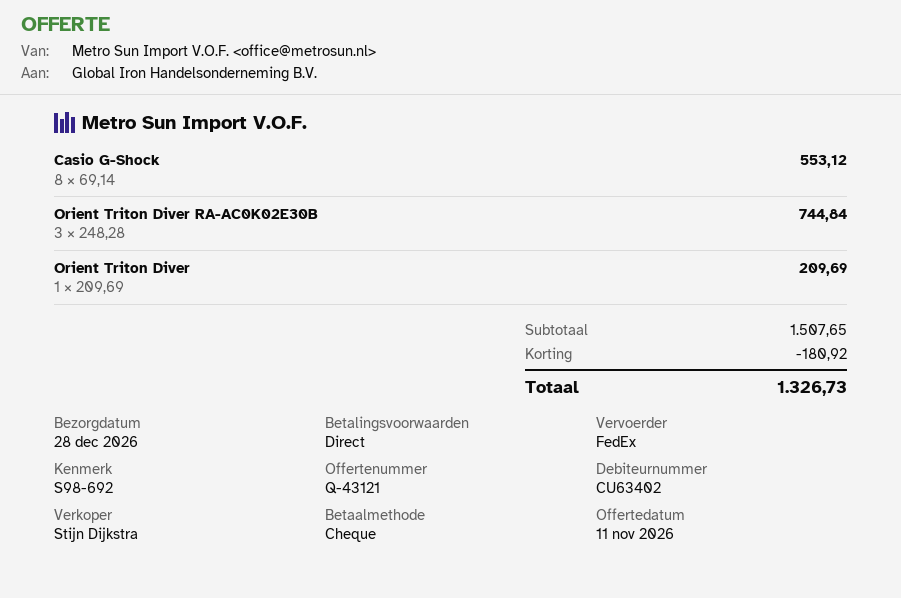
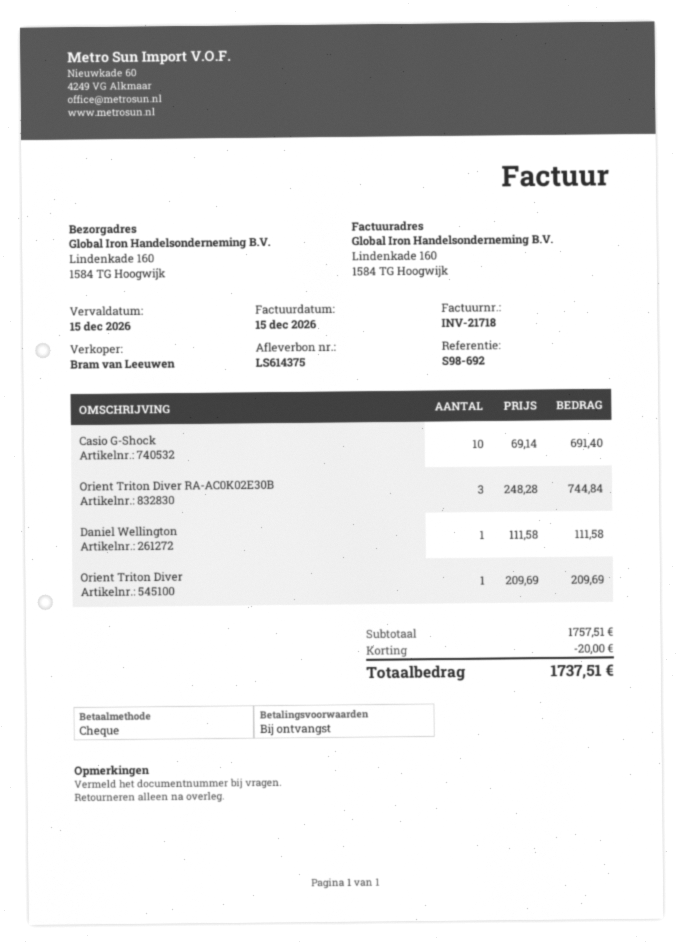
sales rep: Stijn Dijkstra -> Bram van Leeuwen
Casio G-Shock: 8 x 69.14 = 553.12 -> 10 x 69.14 = 691.40
Daniel Wellington: none -> 1 x 111.58 = 111.58
subtotal: 1507.65 -> 1757.51
discount: 180.92 -> 20.00
total: 1326.73 -> 1737.51

